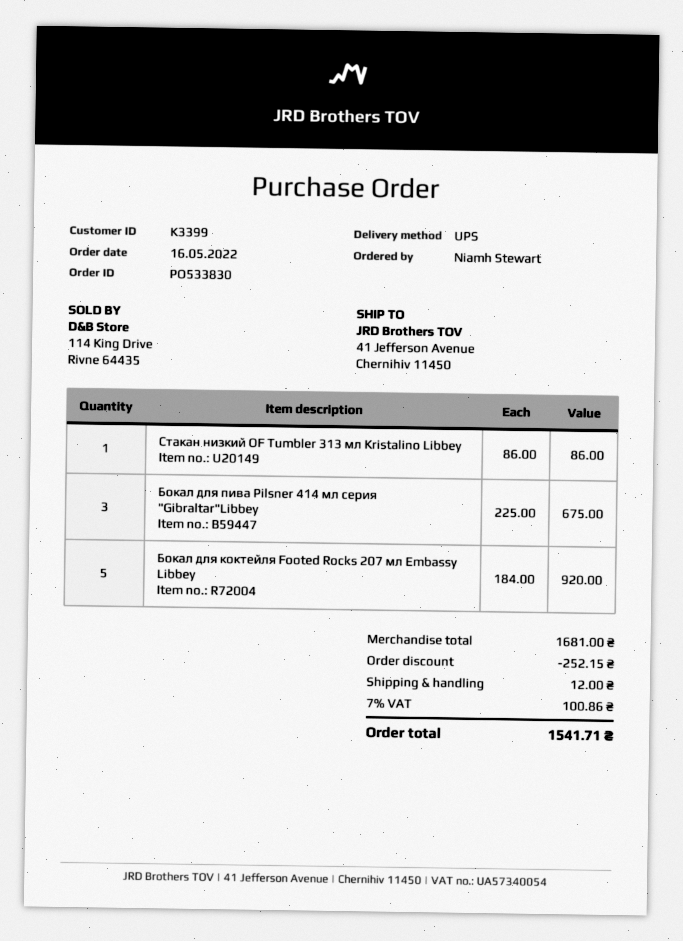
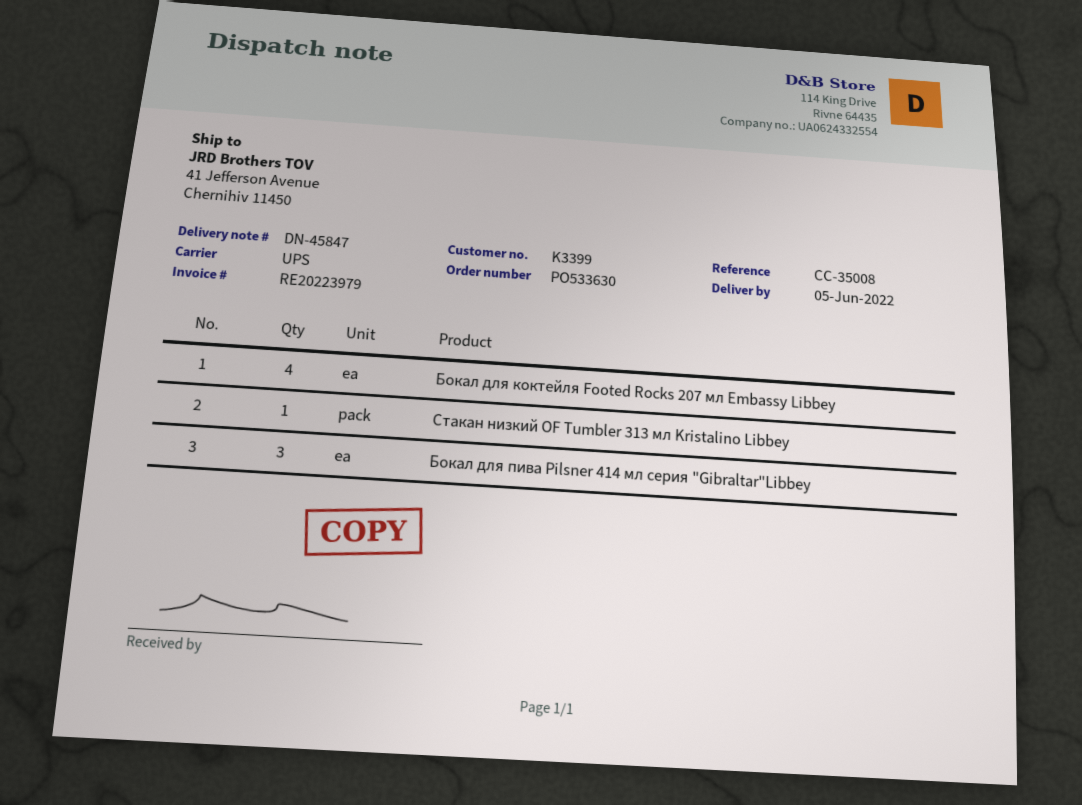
order number: PO533830 -> PO533630
Бокал для коктейля Footed Rocks 207 мл Embassy Libbey: 5 -> 4

